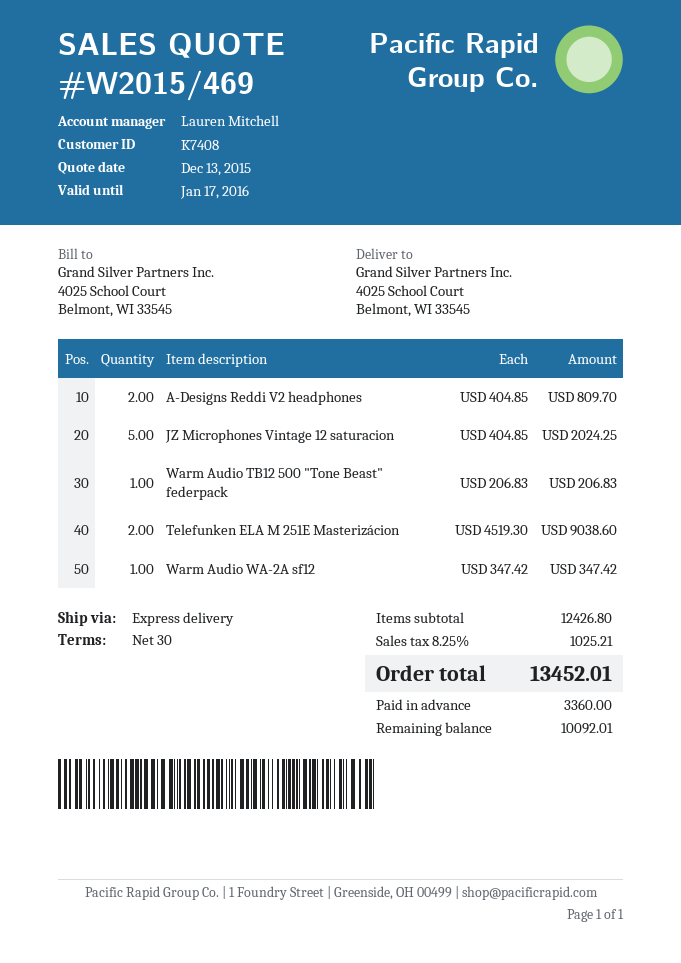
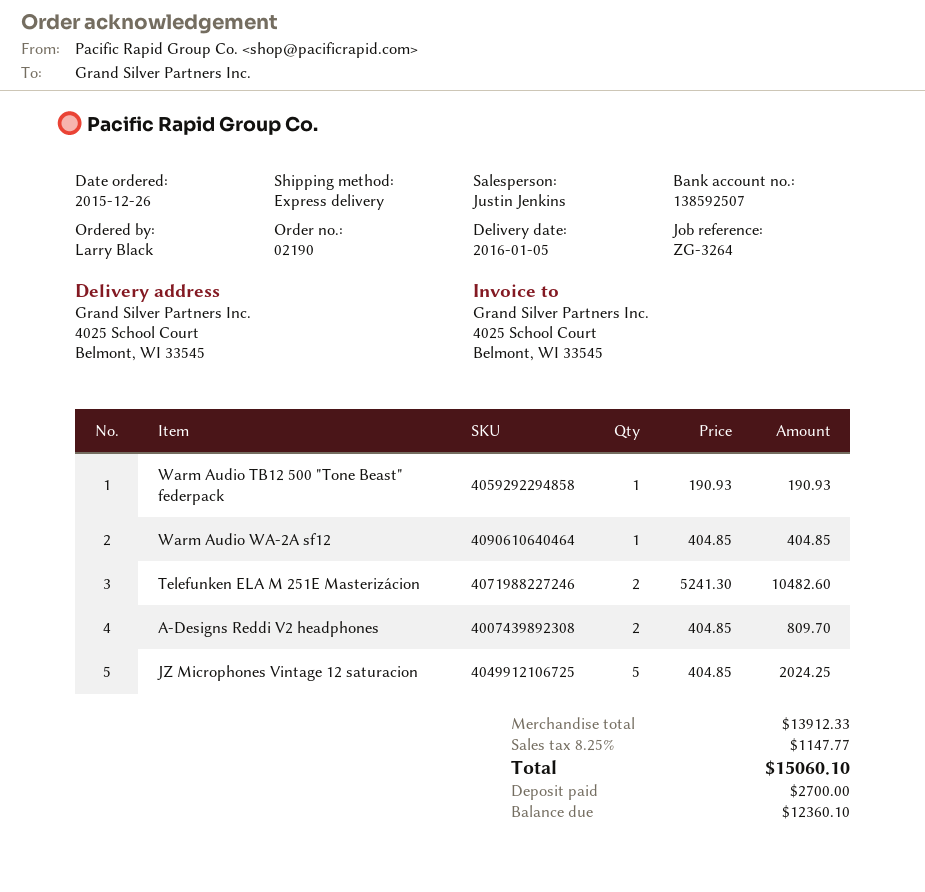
sales rep: Lauren Mitchell -> Justin Jenkins
Warm Audio TB12 500 "Tone Beast" federpack: 1 x 206.83 = 206.83 -> 1 x 190.93 = 190.93
Telefunken ELA M 251E Masterizácion: 2 x 4519.30 = 9038.60 -> 2 x 5241.30 = 10482.60
Warm Audio WA-2A sf12: 1 x 347.42 = 347.42 -> 1 x 404.85 = 404.85
subtotal: 12426.80 -> 13912.33
tax: 8.25% = 1025.21 -> 8.25% = 1147.77
total: 13452.01 -> 15060.10
deposit: 3360.00 -> 2700.00
balance: 10092.01 -> 12360.10

